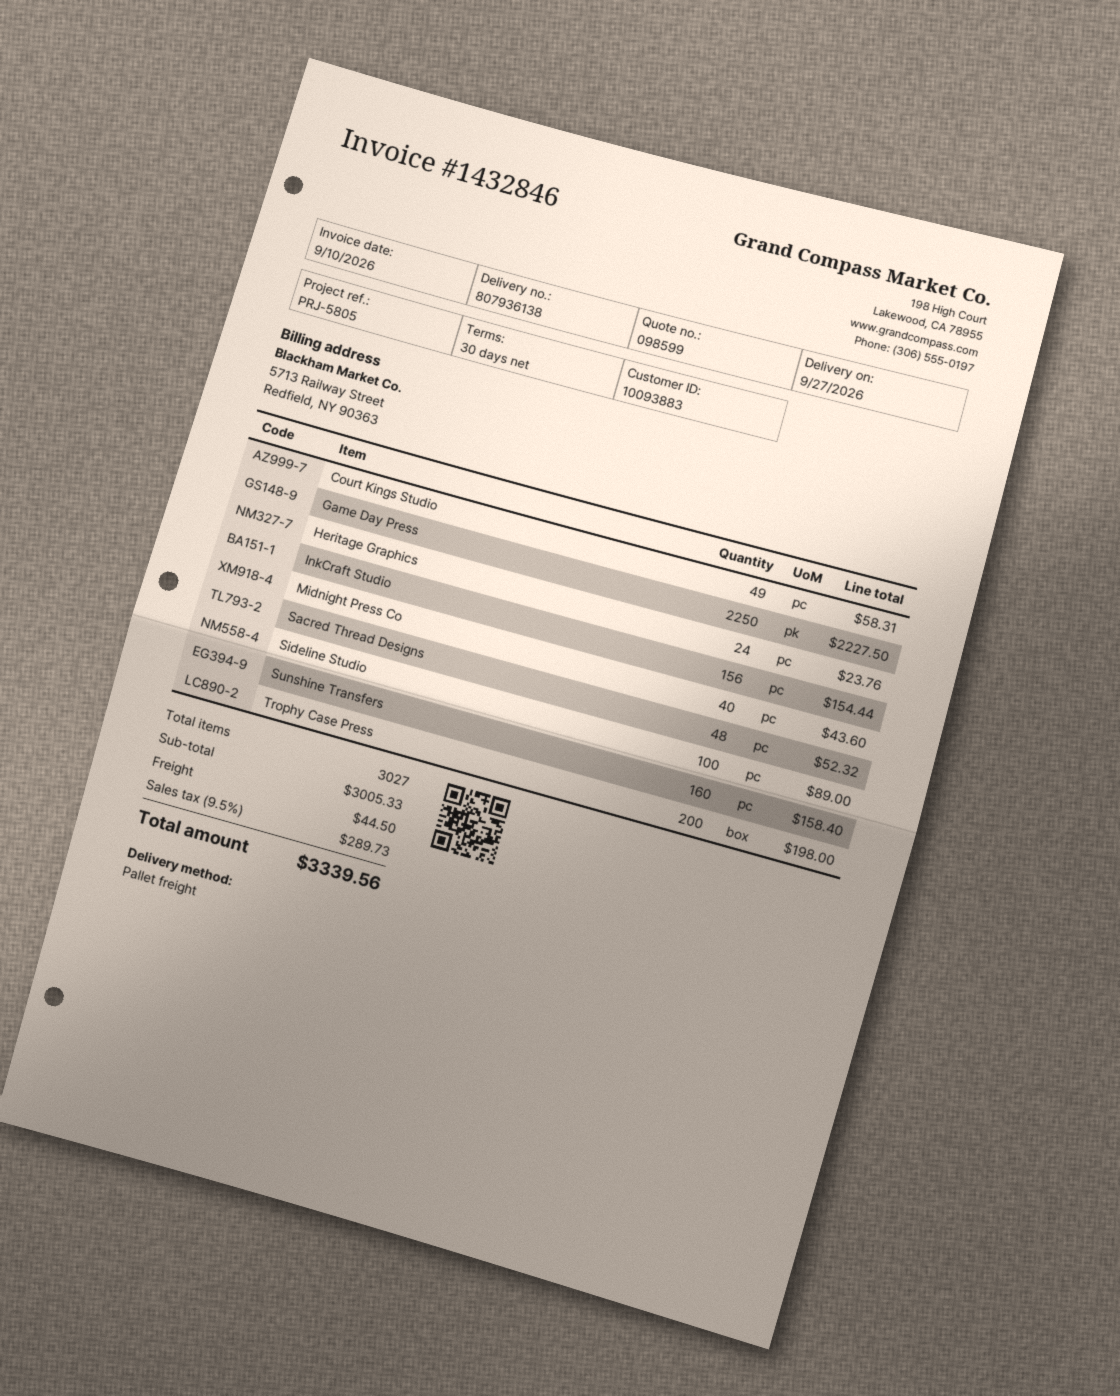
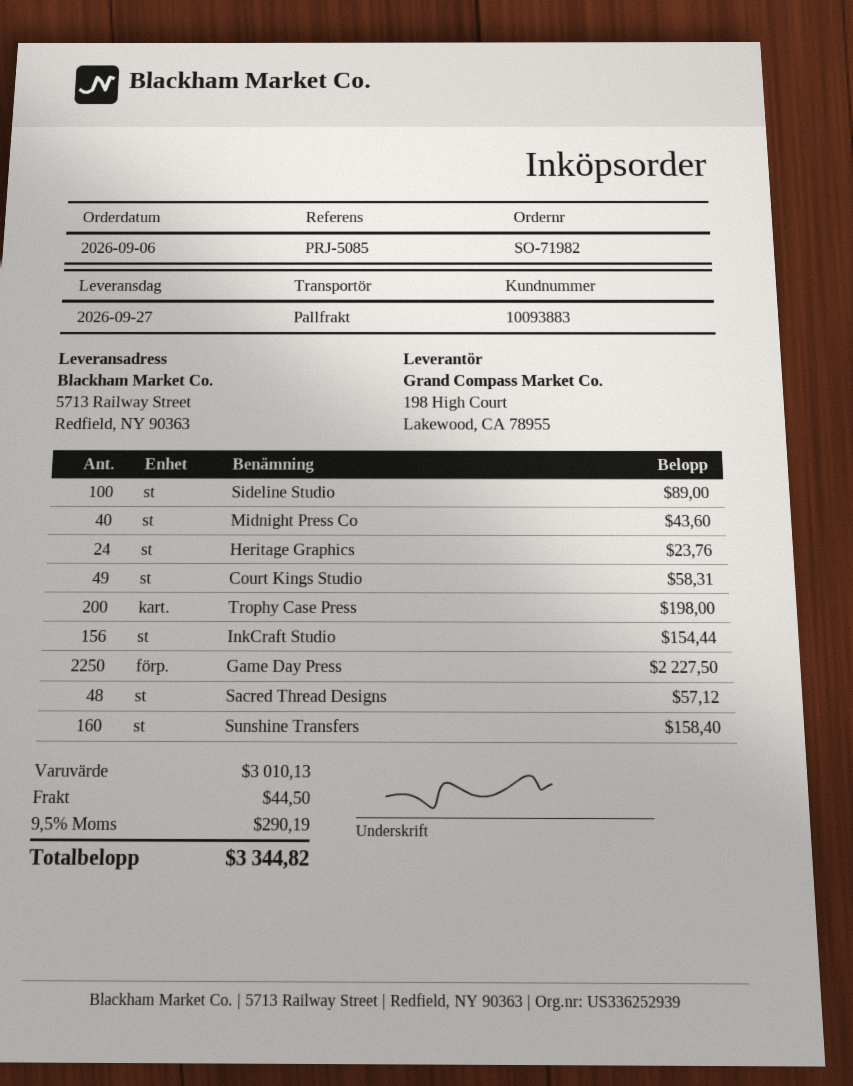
reference: PRJ-5805 -> PRJ-5085
Sacred Thread Designs: 48 for 52.32 -> 48 for 57.12
subtotal: 3005.33 -> 3010.13
tax: 9.5% = 289.73 -> 9.5% = 290.19
total: 3339.56 -> 3344.82

